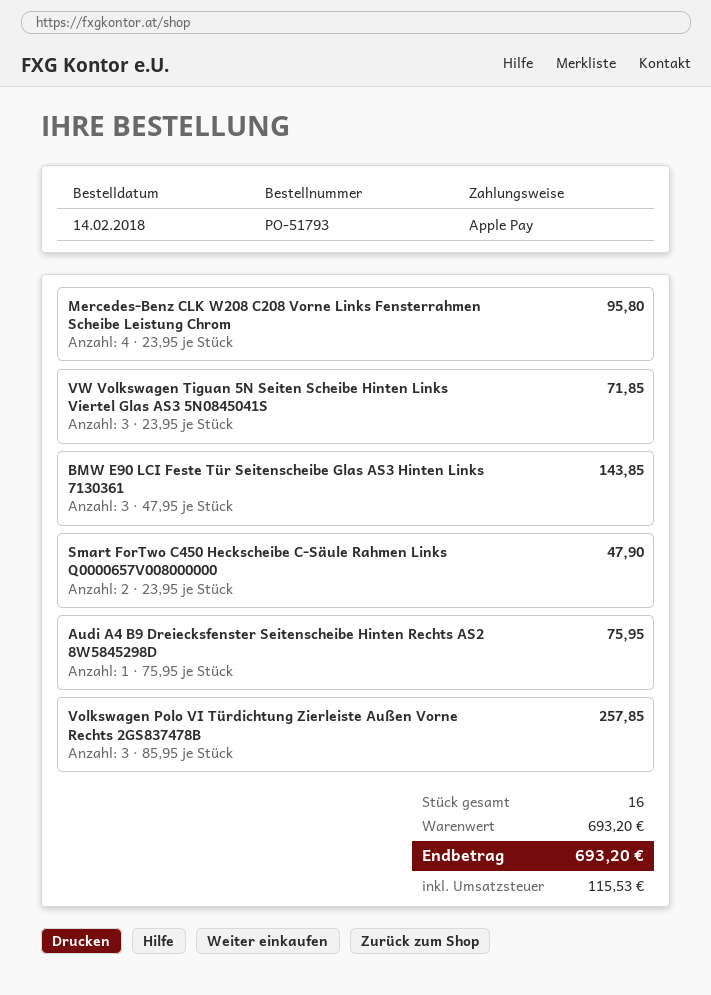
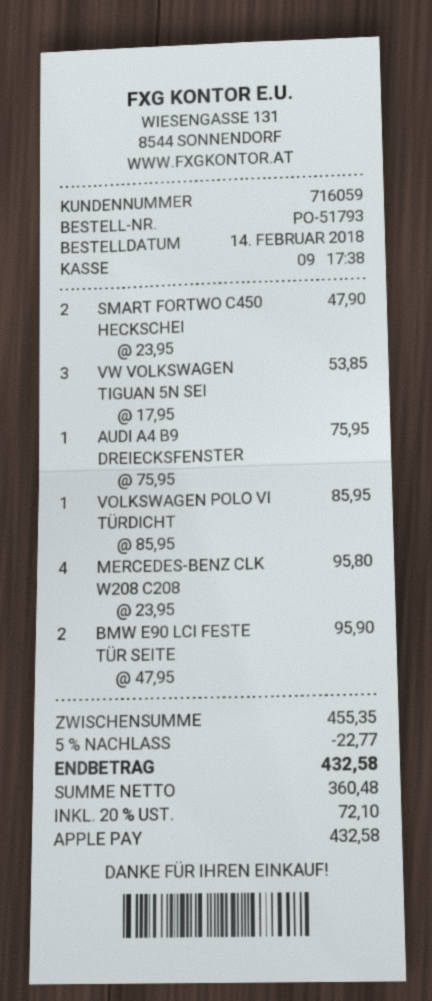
VW Volkswagen Tiguan 5N Seiten Scheibe Hinten Links Viertel Glas AS3 5N0845041S: 3 x 23.95 = 71.85 -> 3 x 17.95 = 53.85
BMW E90 LCI Feste Tür Seitenscheibe Glas AS3 Hinten Links 7130361: 3 x 47.95 = 143.85 -> 2 x 47.95 = 95.90
Volkswagen Polo VI Türdichtung Zierleiste Außen Vorne Rechts 2GS837478B: 3 x 85.95 = 257.85 -> 1 x 85.95 = 85.95
subtotal: 693.20 -> 455.35
discount: none -> 5% = 22.77
tax: 115.53 -> 72.10
total: 693.20 -> 432.58

